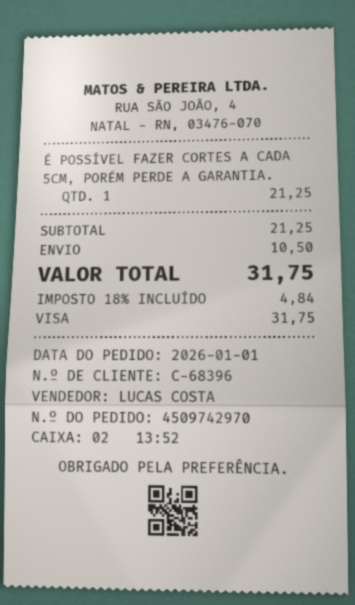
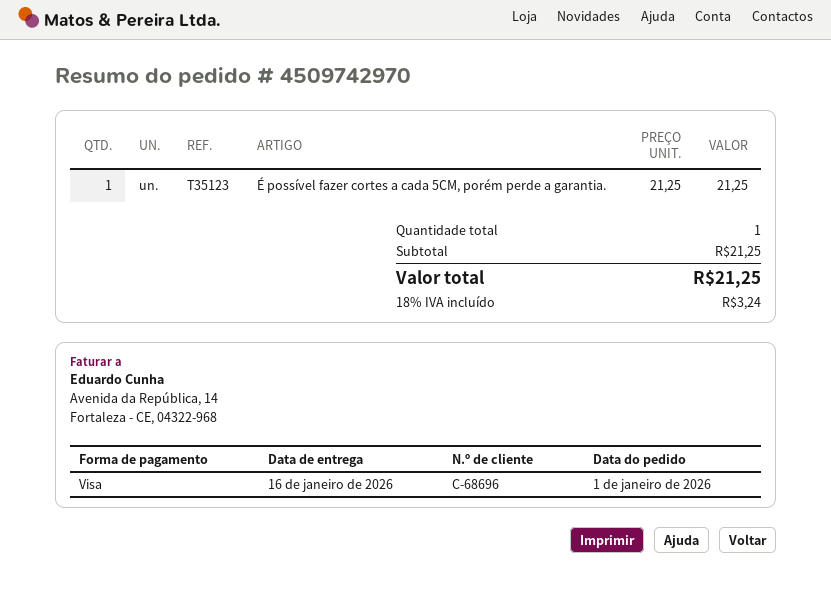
customer number: C-68396 -> C-68696
shipping: 10.50 -> none
tax: 18% = 4.84 -> 18% = 3.24
total: 31.75 -> 21.25

